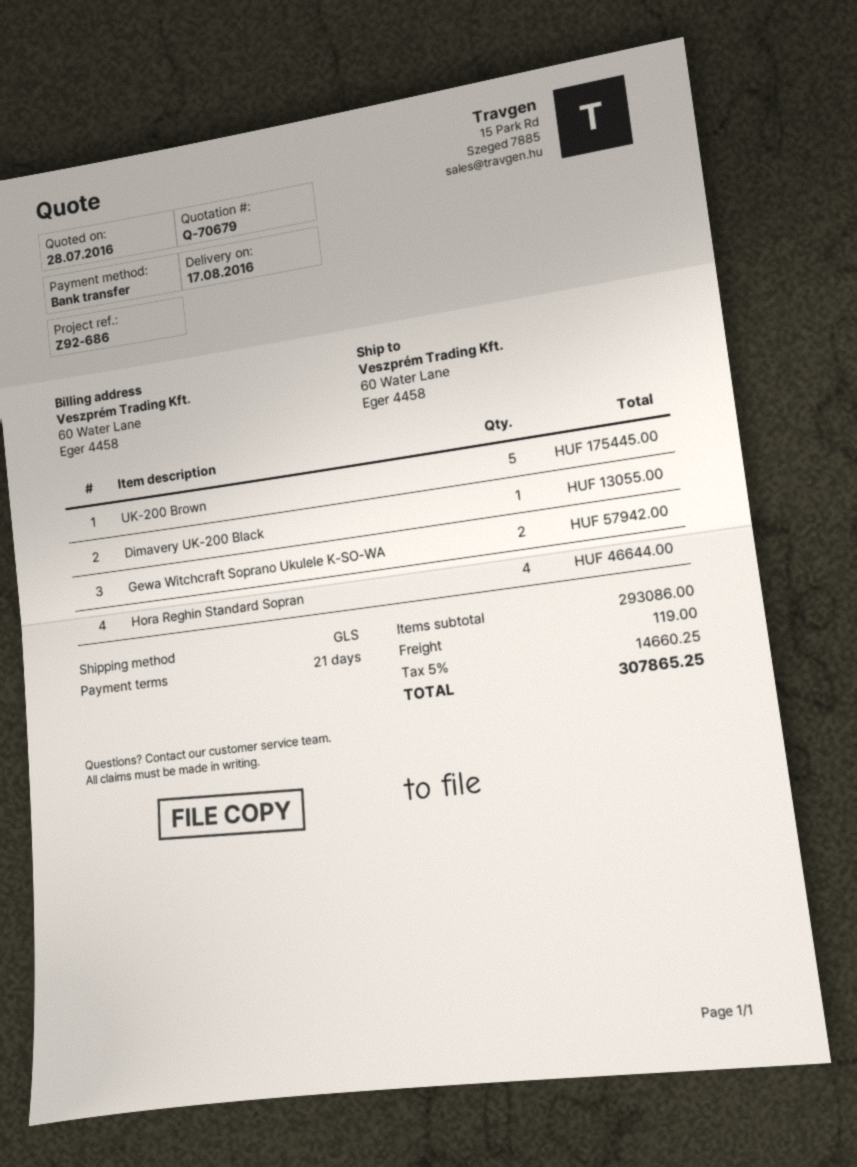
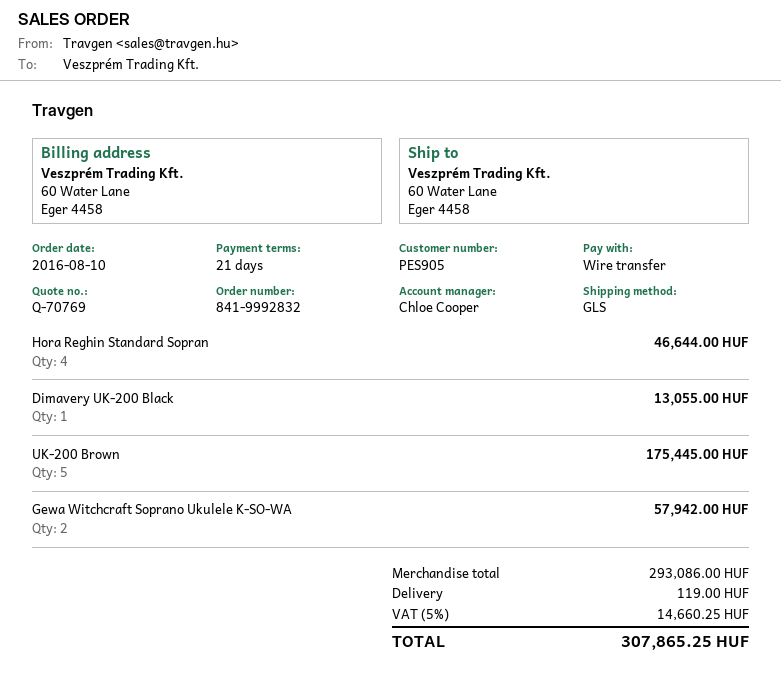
quote number: Q-70679 -> Q-70769

